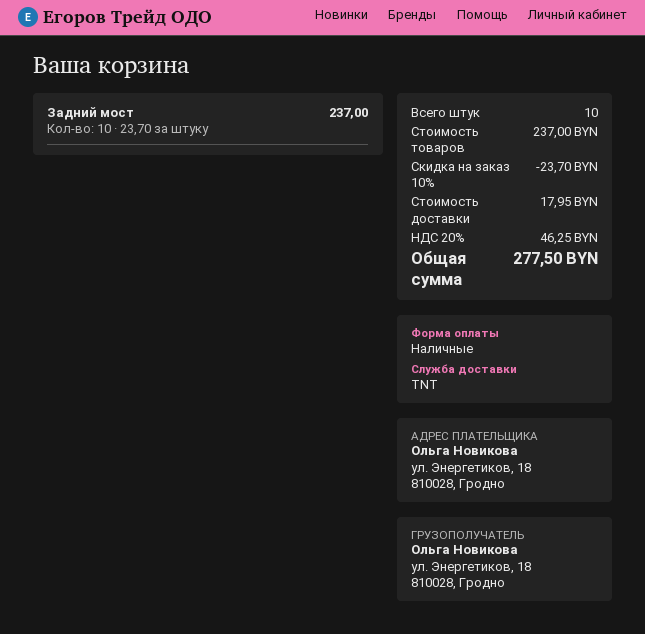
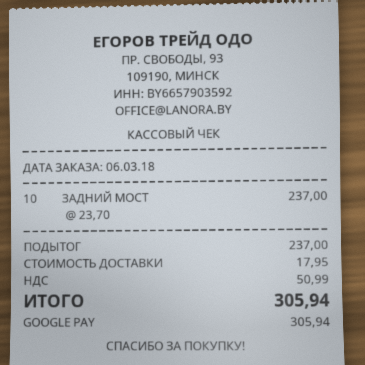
payment method: cash -> Google Pay
discount: 10% = 23.70 -> none
tax: 46.25 -> 50.99
total: 277.50 -> 305.94

